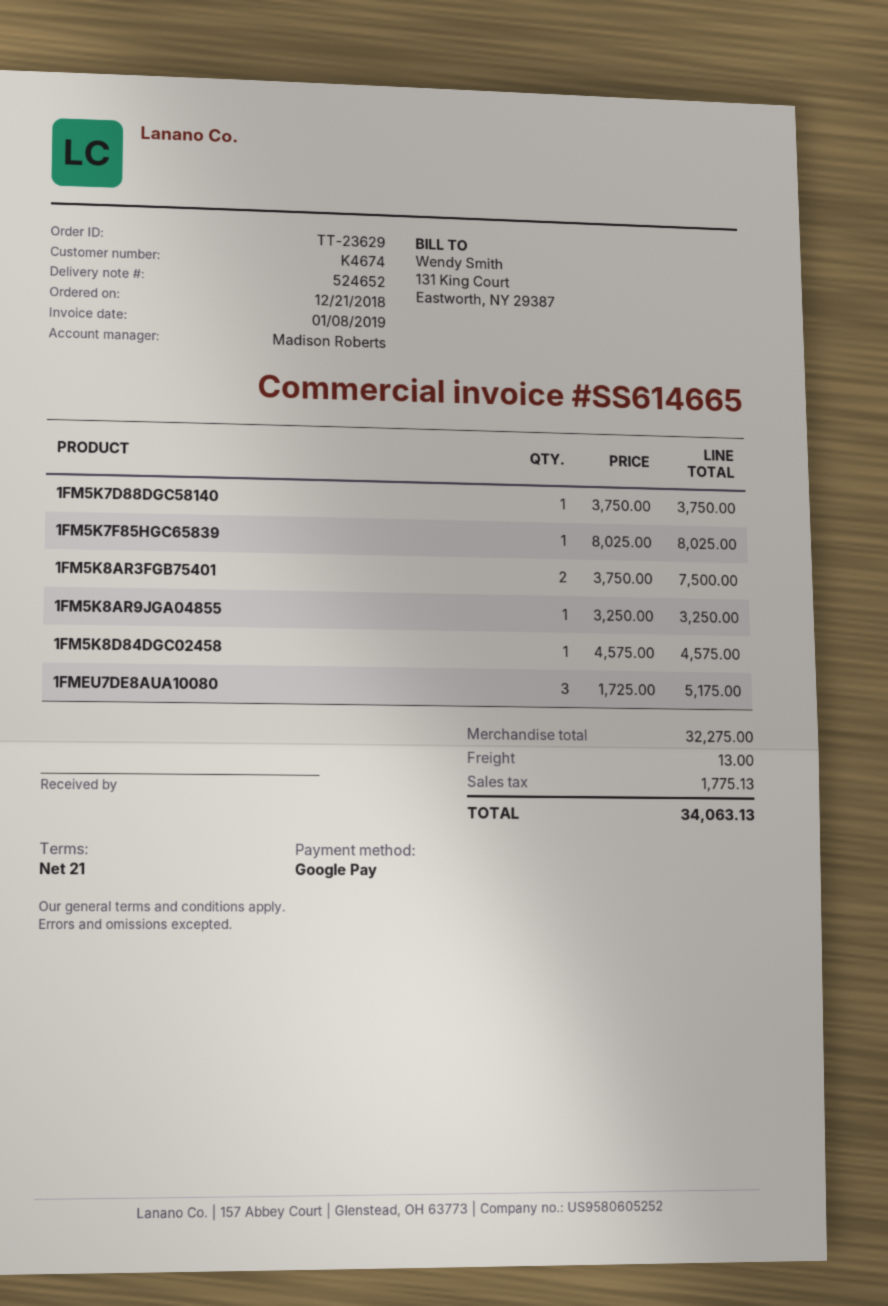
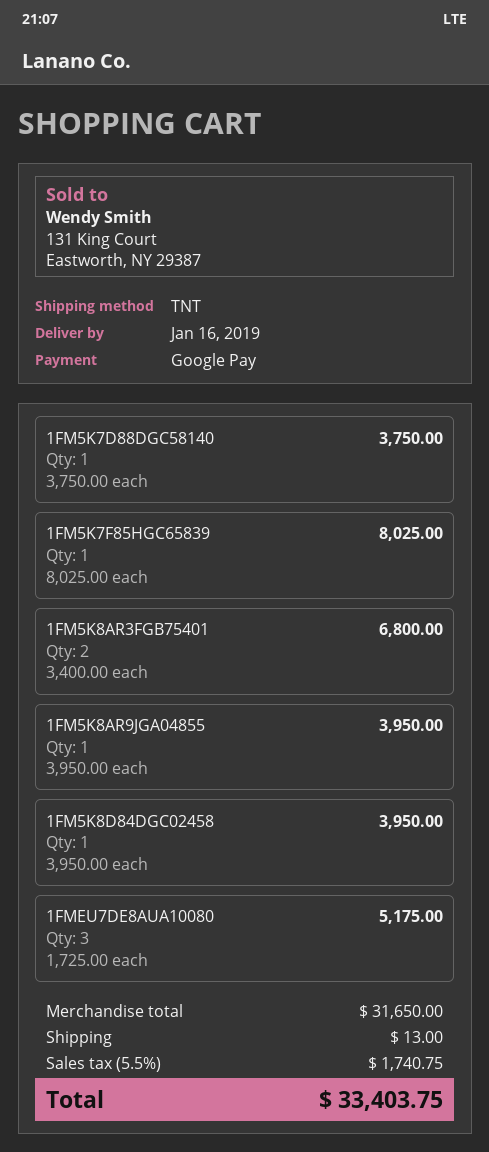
1FM5K8AR3FGB75401: 2 x 3750.00 = 7500.00 -> 2 x 3400.00 = 6800.00
1FM5K8AR9JGA04855: 1 x 3250.00 = 3250.00 -> 1 x 3950.00 = 3950.00
1FM5K8D84DGC02458: 1 x 4575.00 = 4575.00 -> 1 x 3950.00 = 3950.00
subtotal: 32275.00 -> 31650.00
tax: 1775.13 -> 1740.75
total: 34063.13 -> 33403.75

